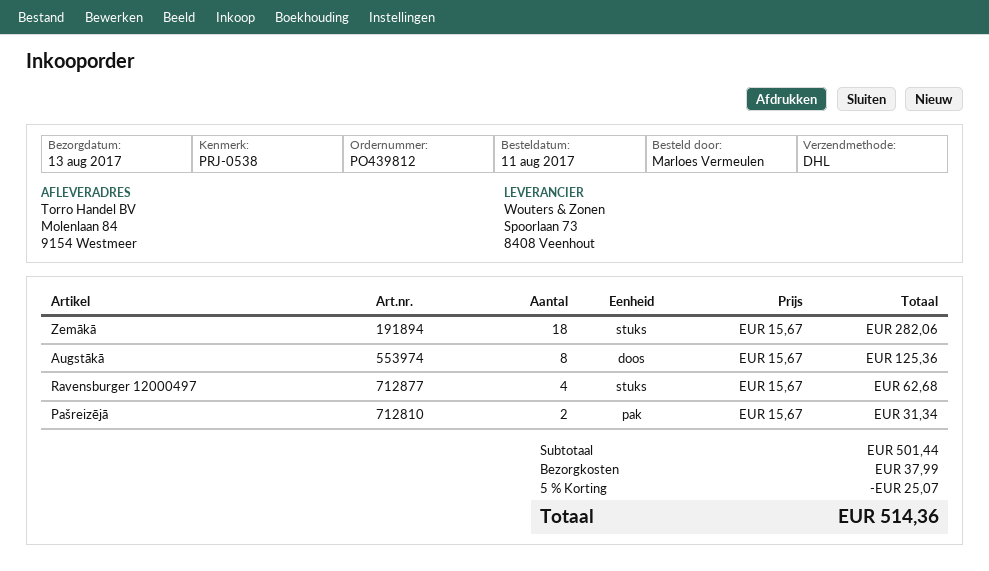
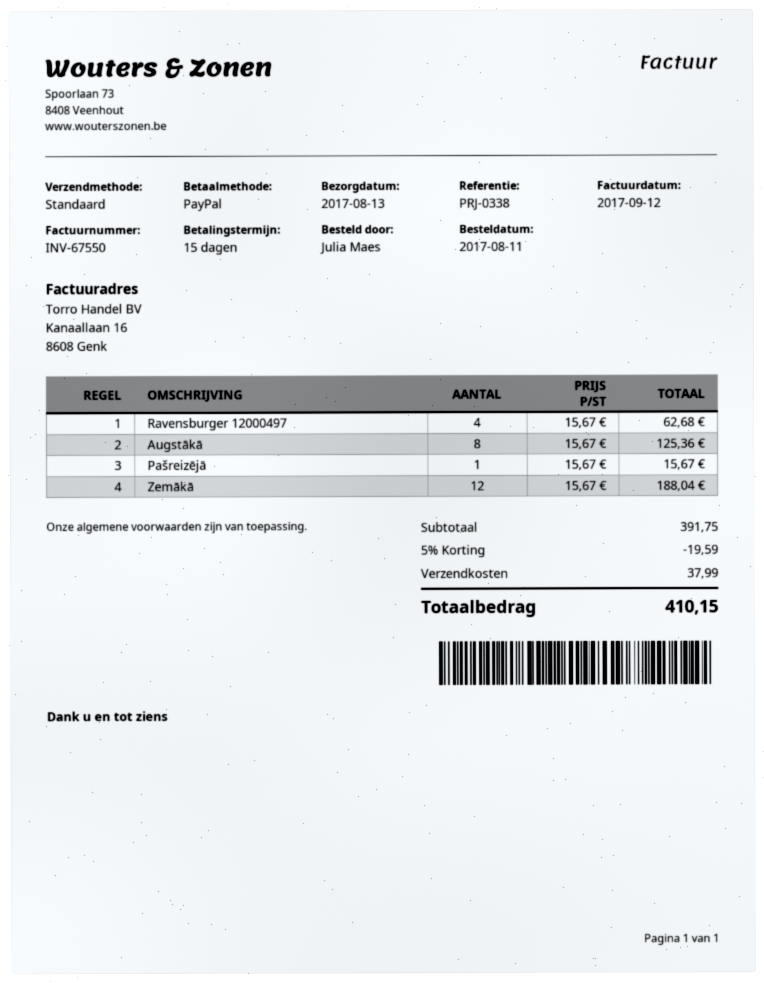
reference: PRJ-0538 -> PRJ-0338
ordered by: Marloes Vermeulen -> Julia Maes
shipping method: DHL -> standard
Zemākā: 18 x 15.67 = 282.06 -> 12 x 15.67 = 188.04
Pašreizējā: 2 x 15.67 = 31.34 -> 1 x 15.67 = 15.67
subtotal: 501.44 -> 391.75
discount: 5% = 25.07 -> 5% = 19.59
total: 514.36 -> 410.15

